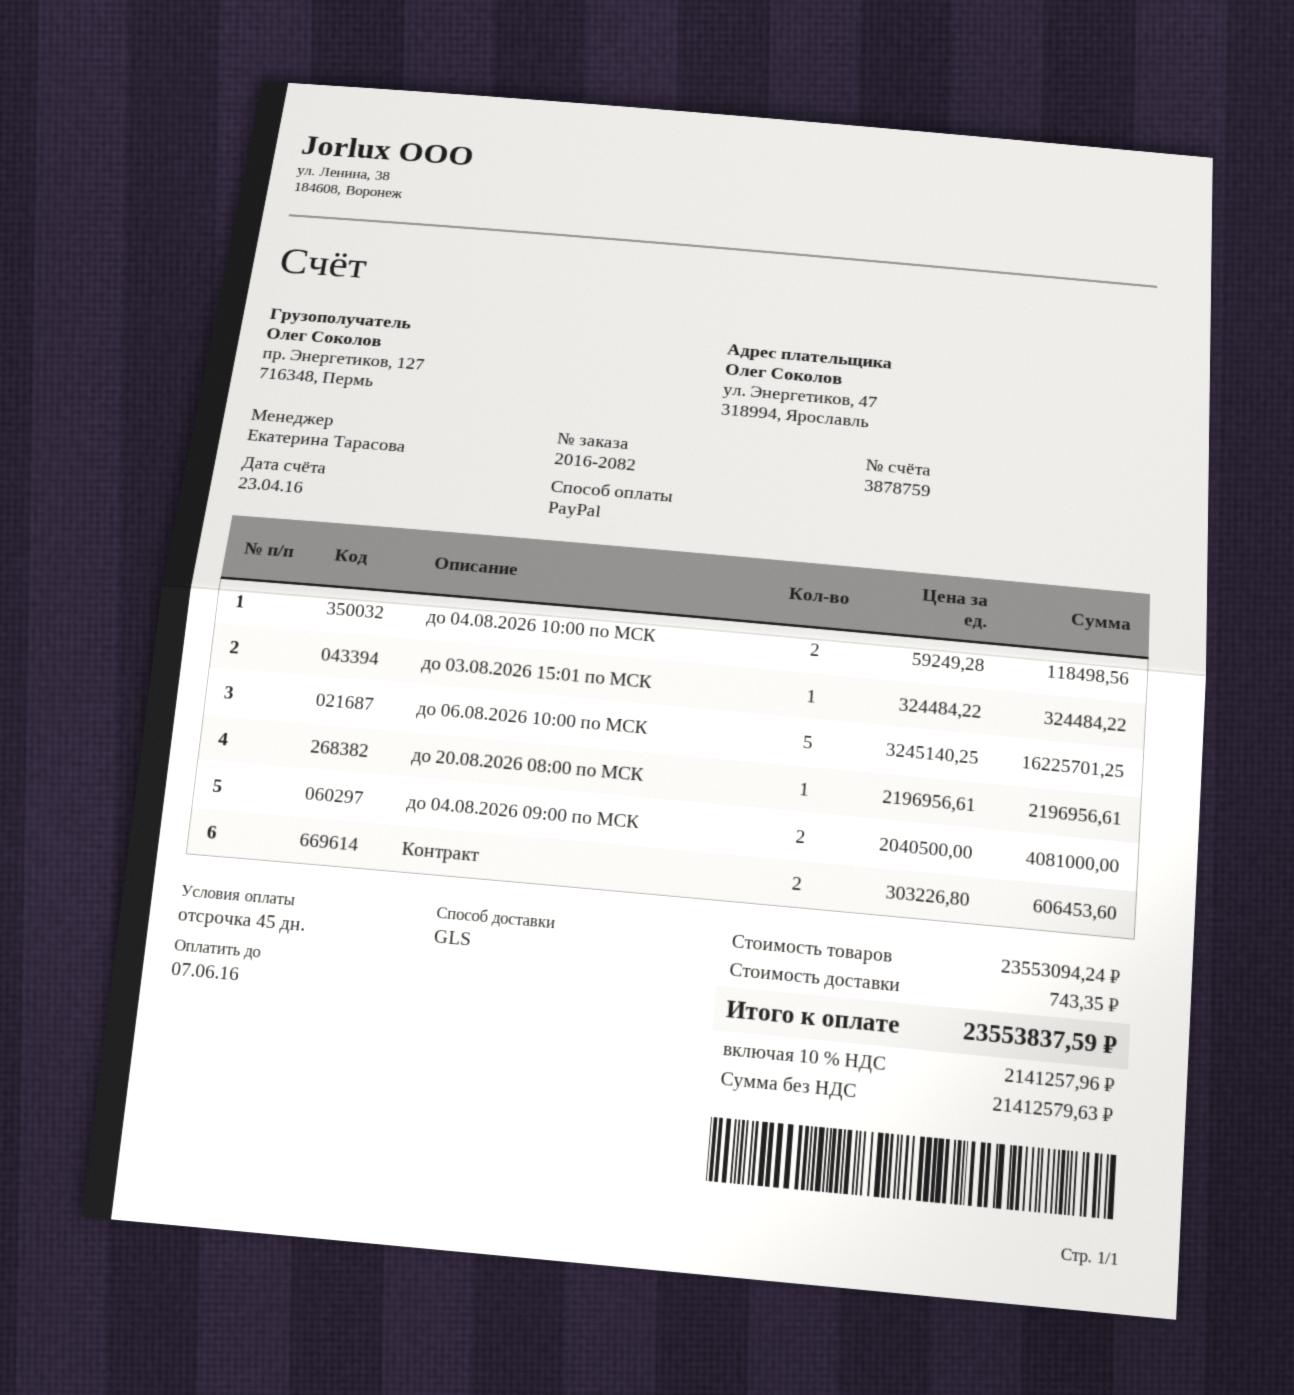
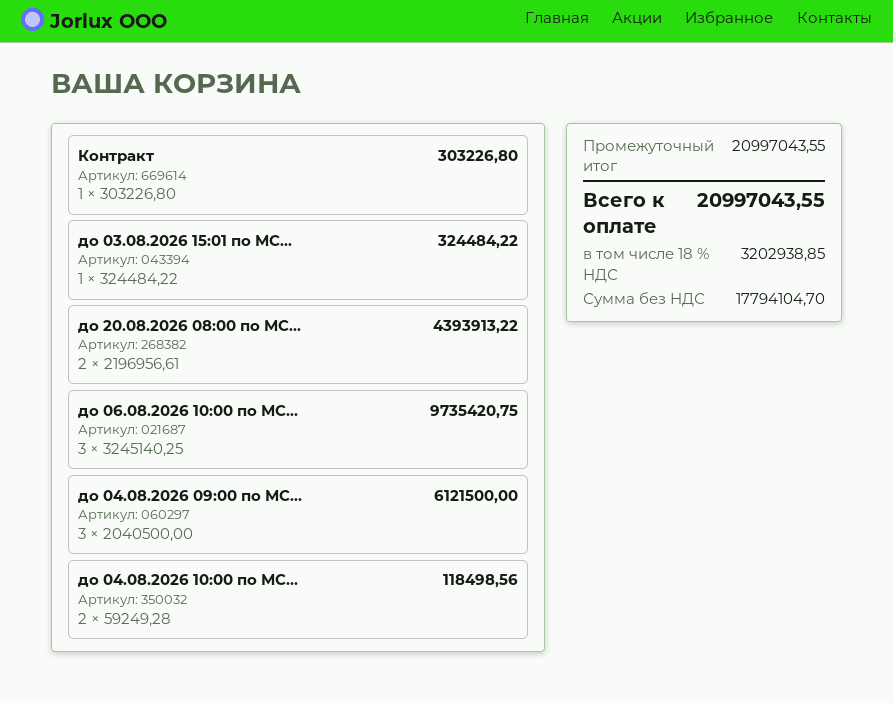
до 06.08.2026 10:00 по МСК: 5 x 3245140.25 = 16225701.25 -> 3 x 3245140.25 = 9735420.75
до 20.08.2026 08:00 по МСК: 1 x 2196956.61 = 2196956.61 -> 2 x 2196956.61 = 4393913.22
до 04.08.2026 09:00 по МСК: 2 x 2040500.00 = 4081000.00 -> 3 x 2040500.00 = 6121500.00
Контракт: 2 x 303226.80 = 606453.60 -> 1 x 303226.80 = 303226.80
subtotal: 23553094.24 -> 20997043.55
shipping: 743.35 -> none
net: 21412579.63 -> 17794104.70
tax: 10% = 2141257.96 -> 18% = 3202938.85
total: 23553837.59 -> 20997043.55

